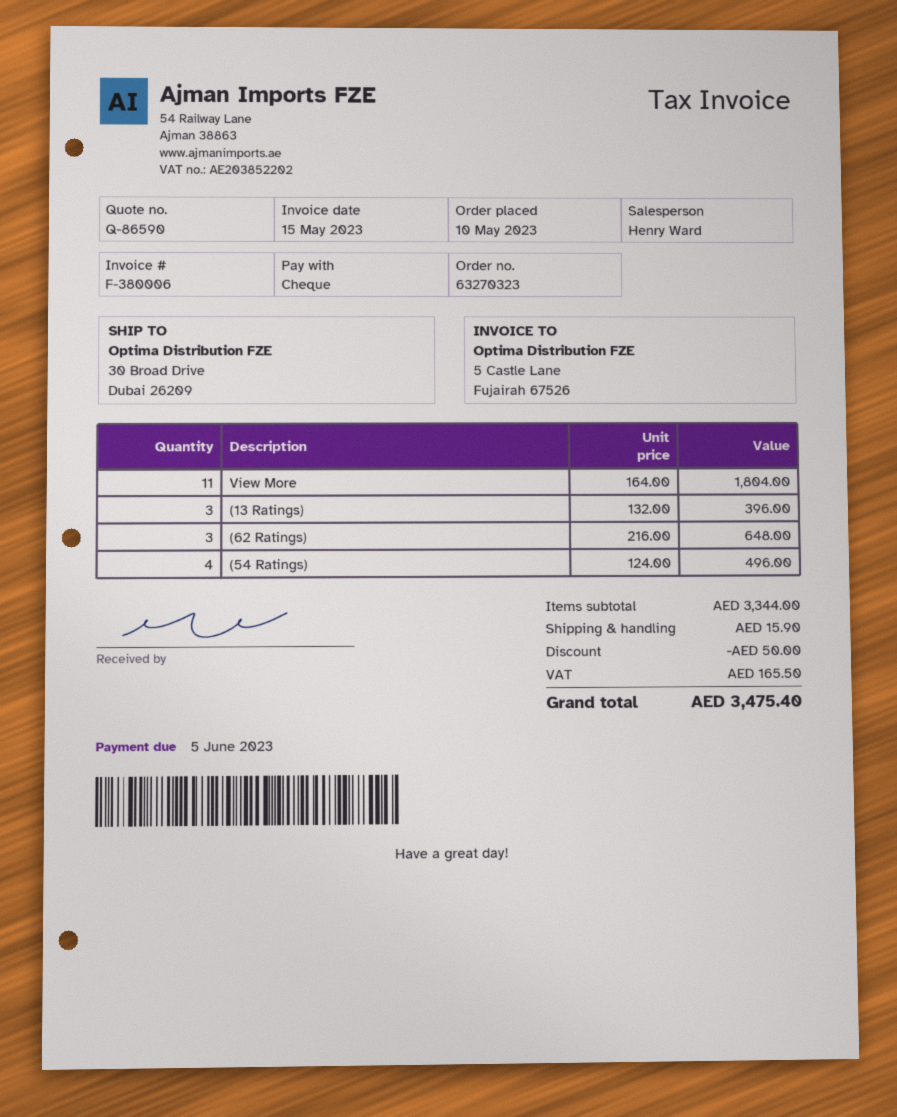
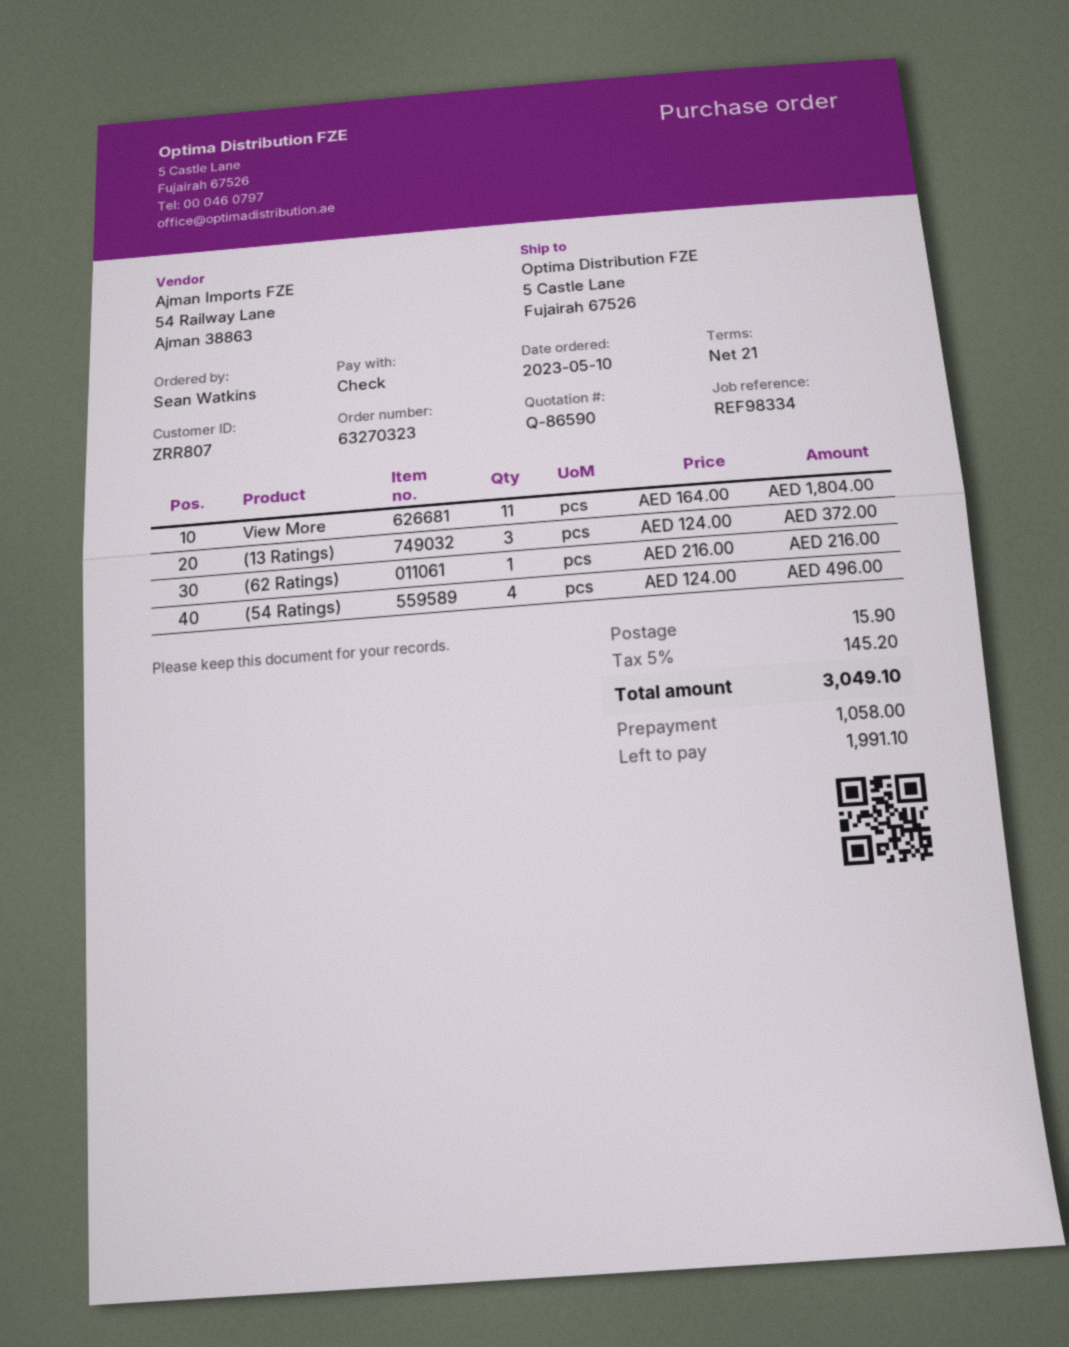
ship to: 30 Broad Drive, Dubai 26209 -> 5 Castle Lane, Fujairah 67526
(13 Ratings): 3 x 132.00 = 396.00 -> 3 x 124.00 = 372.00
(62 Ratings): 3 x 216.00 = 648.00 -> 1 x 216.00 = 216.00
discount: 50.00 -> none
tax: 165.50 -> 145.20
total: 3475.40 -> 3049.10

